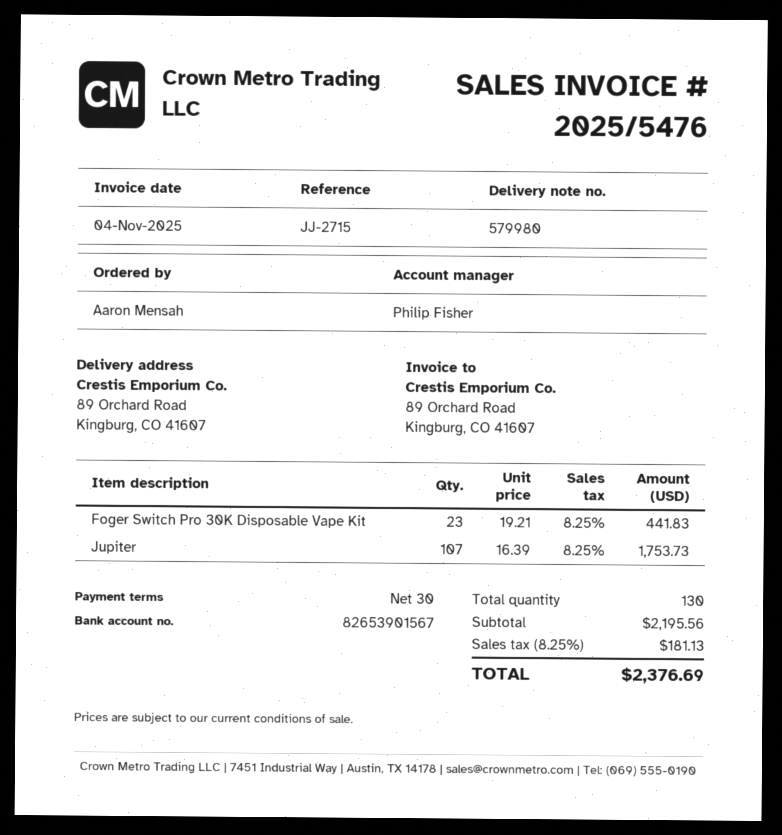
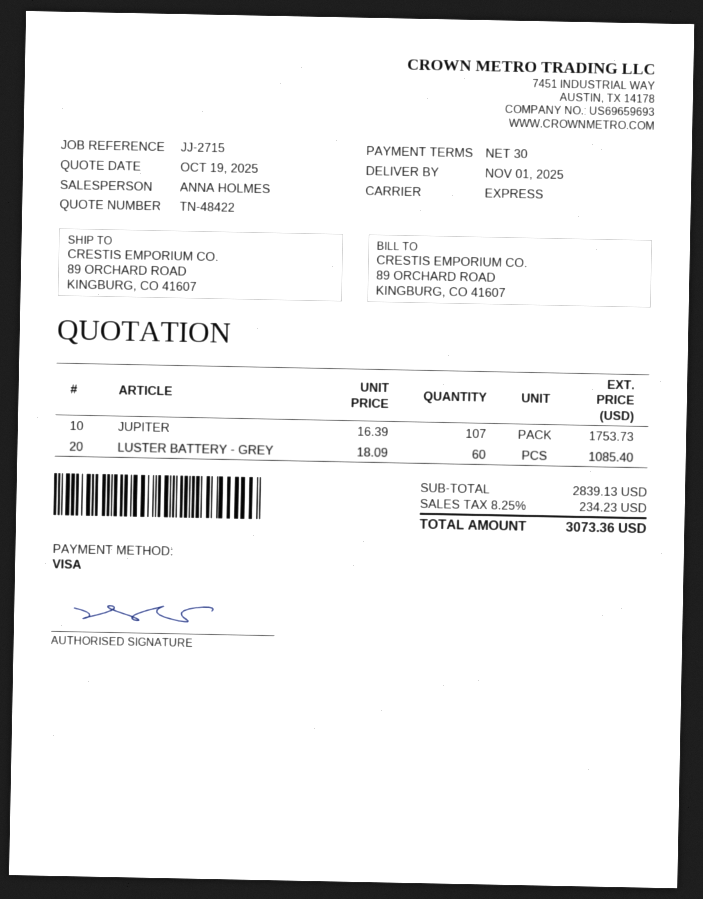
sales rep: Philip Fisher -> ANNA HOLMES
Foger Switch Pro 30K Disposable Vape Kit: 23 x 19.21 = 441.83 -> none
LUSTER BATTERY - GREY: none -> 60 x 18.09 = 1085.40
subtotal: 2195.56 -> 2839.13
tax: 8.25% = 181.13 -> 8.25% = 234.23
total: 2376.69 -> 3073.36

